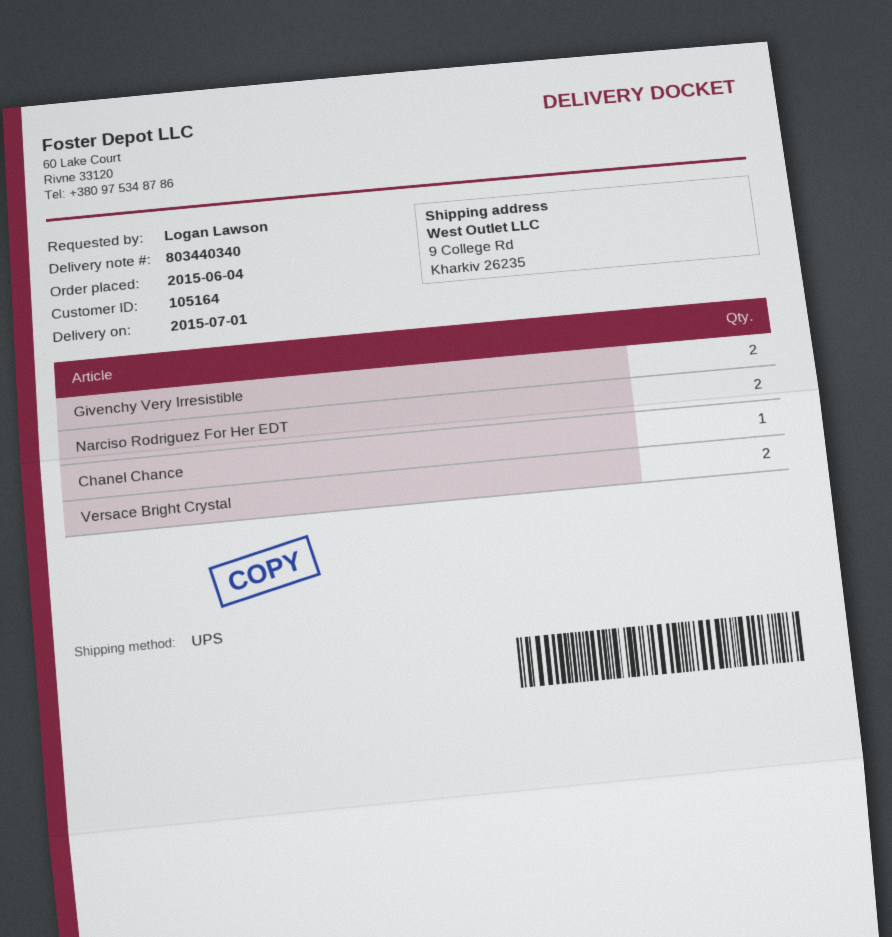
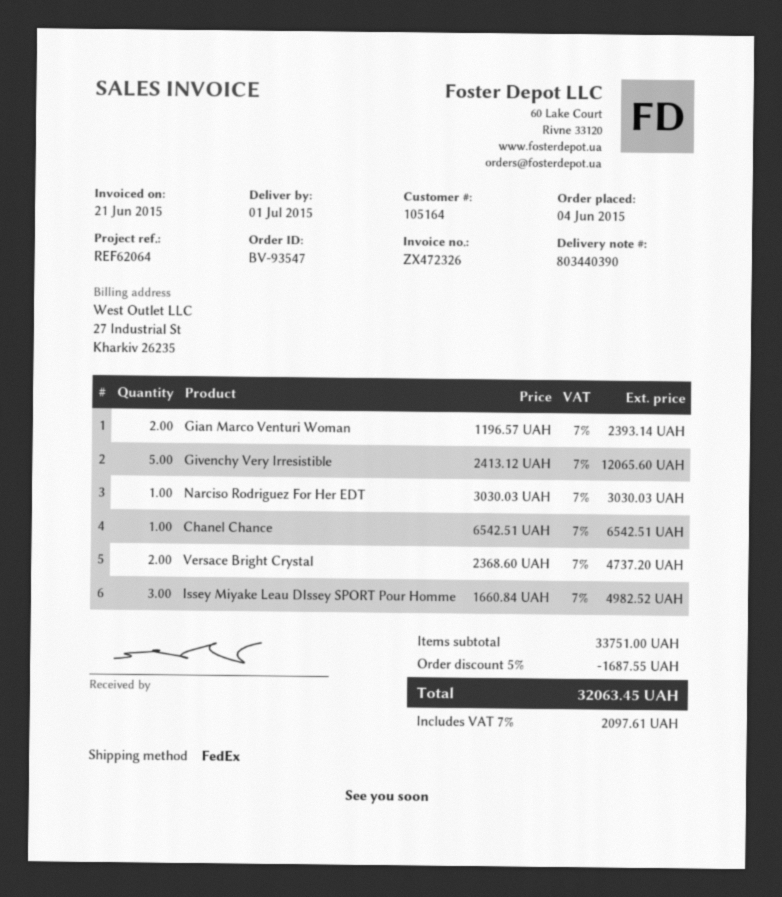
delivery note number: 803440340 -> 803440390
shipping method: UPS -> FedEx
Givenchy Very Irresistible: 2 -> 5
Narciso Rodriguez For Her EDT: 2 -> 1
Gian Marco Venturi Woman: none -> 2
Issey Miyake Leau DIssey SPORT Pour Homme: none -> 3

